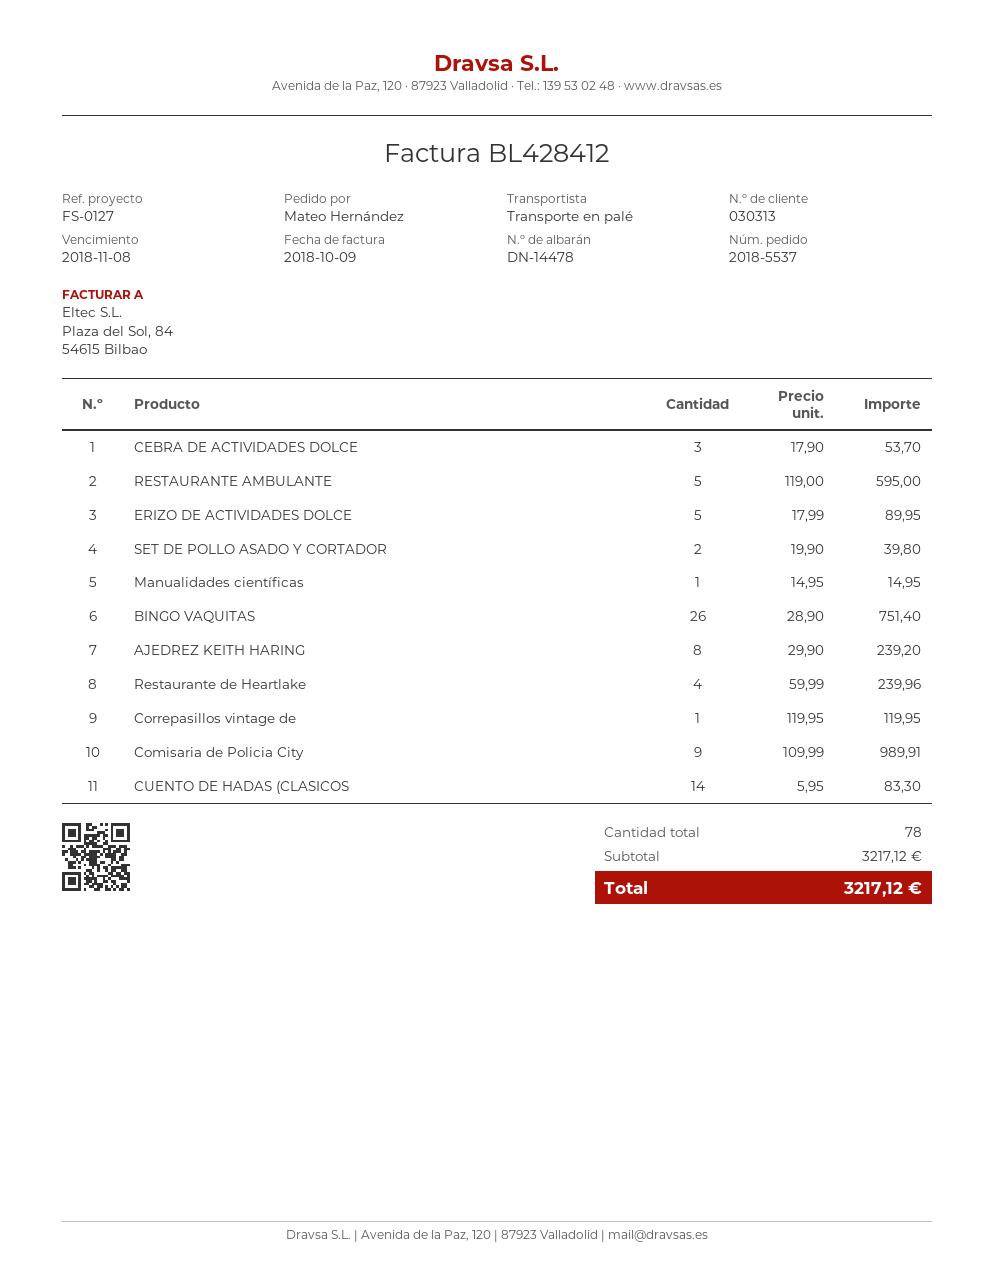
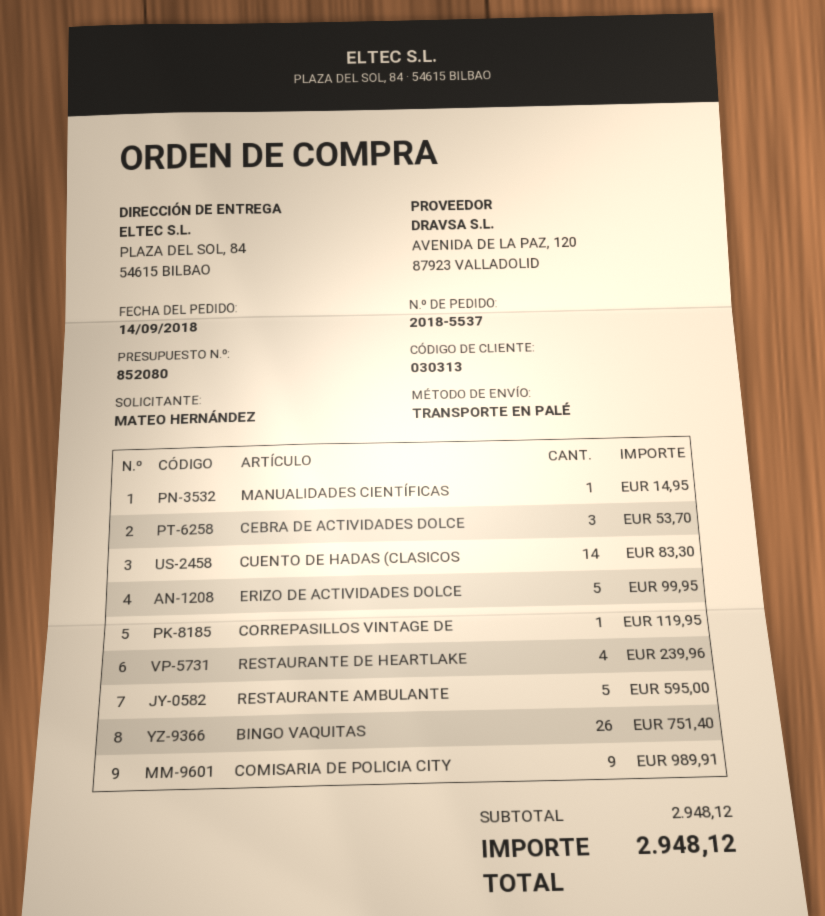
ERIZO DE ACTIVIDADES DOLCE: 5 for 89.95 -> 5 for 99.95
SET DE POLLO ASADO Y CORTADOR: 2 for 39.80 -> none
AJEDREZ KEITH HARING: 8 for 239.20 -> none
subtotal: 3217.12 -> 2948.12
total: 3217.12 -> 2948.12

